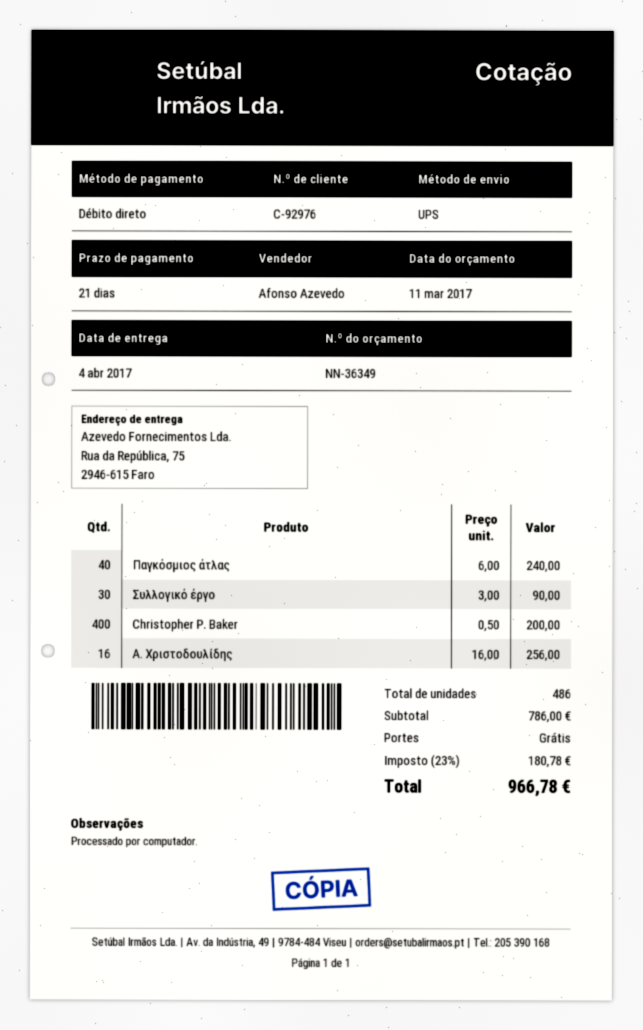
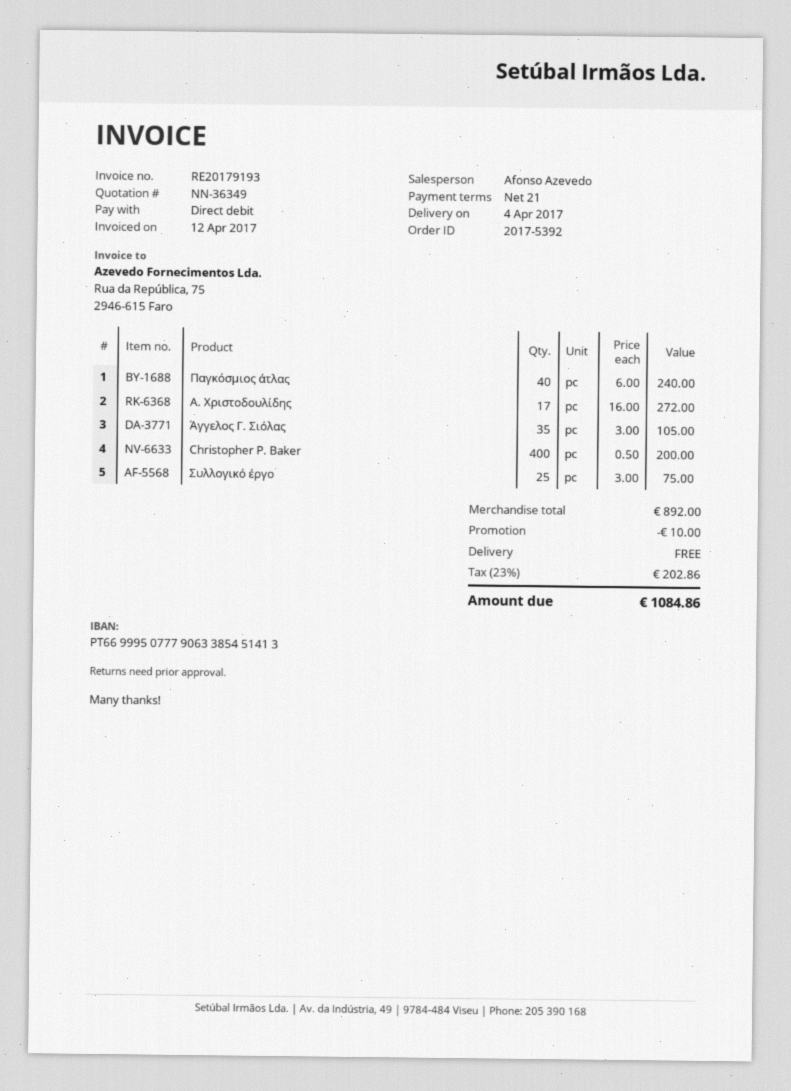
Συλλογικό έργο: 30 x 3.00 = 90.00 -> 25 x 3.00 = 75.00
Α. Χριστοδουλίδης: 16 x 16.00 = 256.00 -> 17 x 16.00 = 272.00
Άγγελος Γ. Σιόλας: none -> 35 x 3.00 = 105.00
subtotal: 786.00 -> 892.00
discount: none -> 10.00
tax: 23% = 180.78 -> 23% = 202.86
total: 966.78 -> 1084.86

